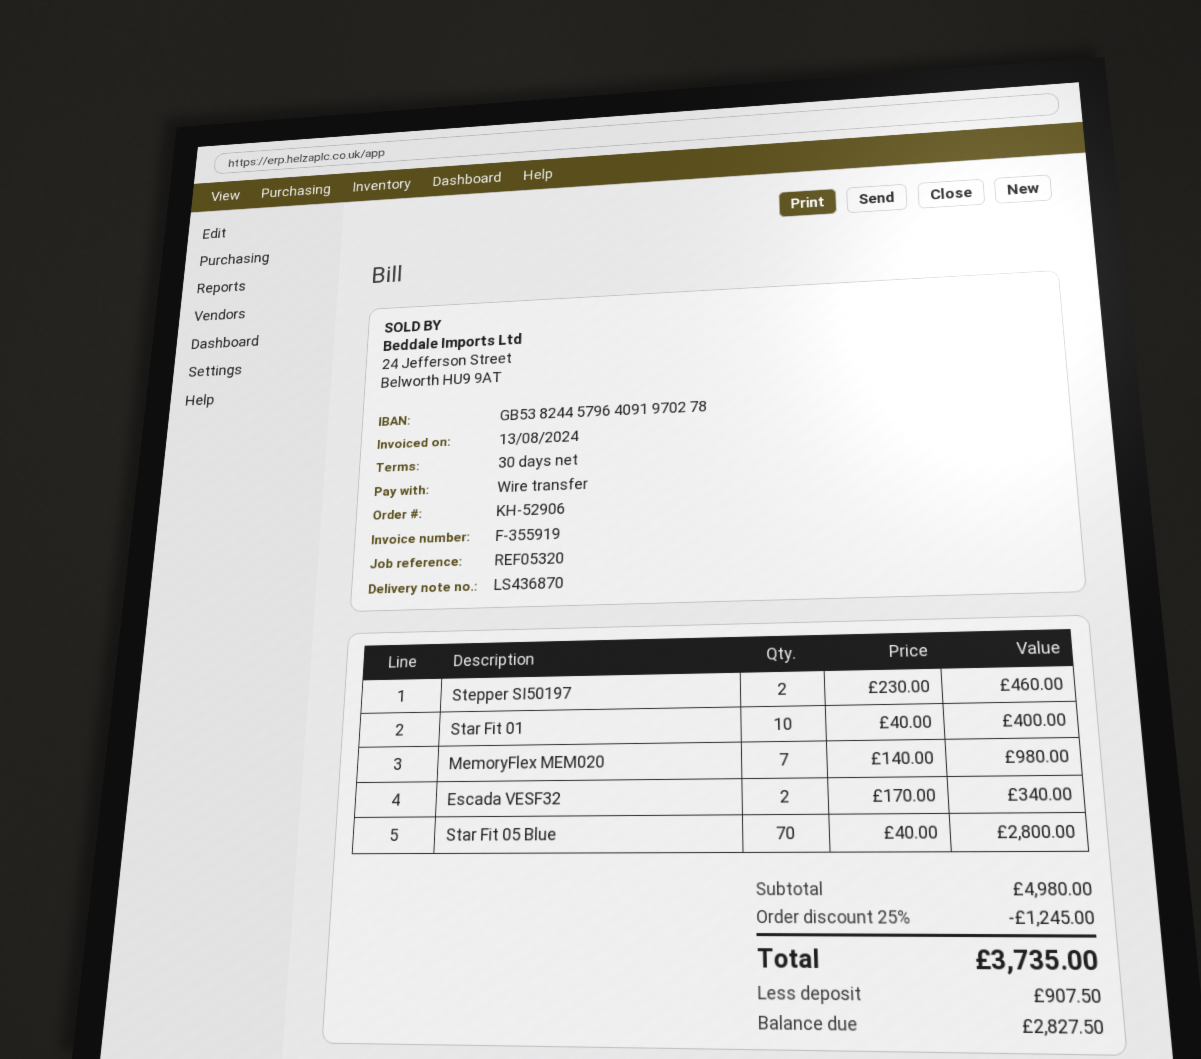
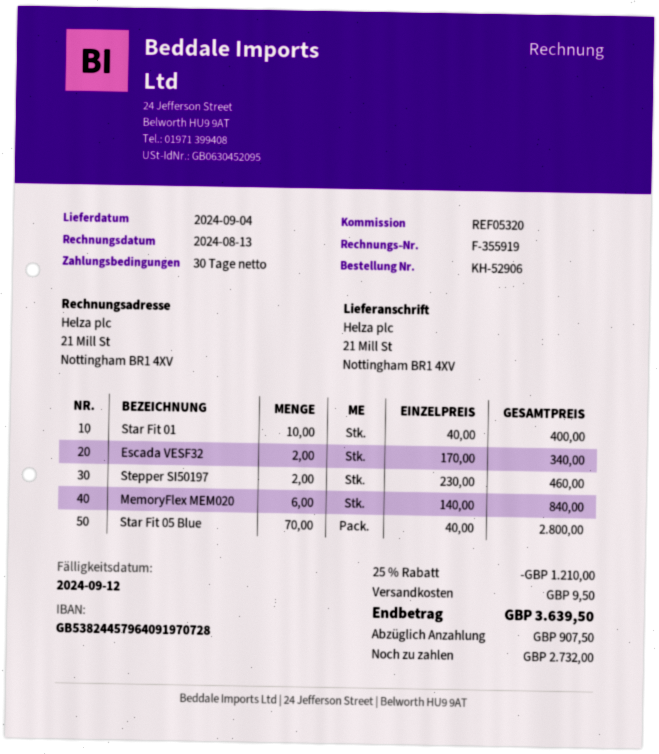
bank account: GB53824457964091970278 -> GB53824457964091970728
MemoryFlex MEM020: 7 x 140.00 = 980.00 -> 6 x 140.00 = 840.00
discount: 25% = 1245.00 -> 25% = 1210.00
shipping: none -> 9.50
total: 3735.00 -> 3639.50
balance: 2827.50 -> 2732.00

